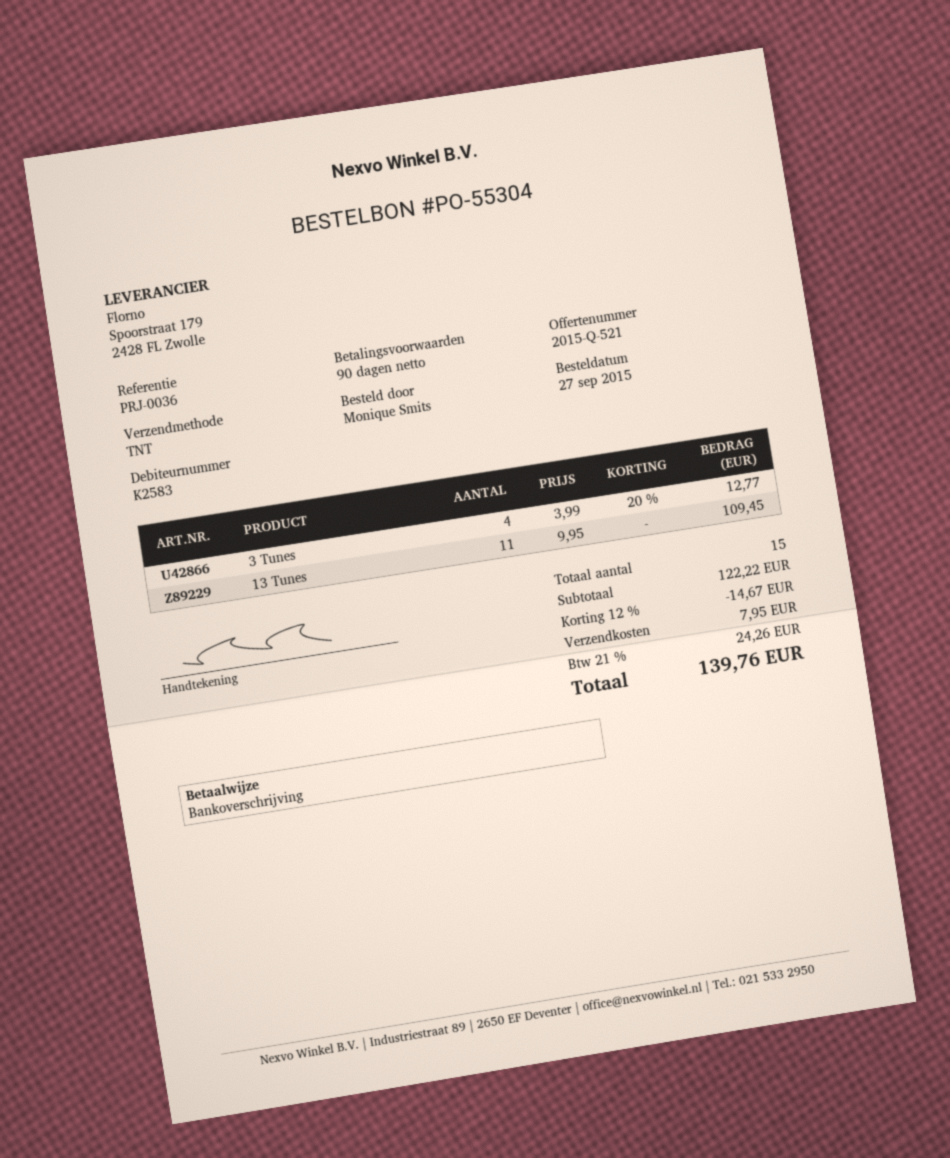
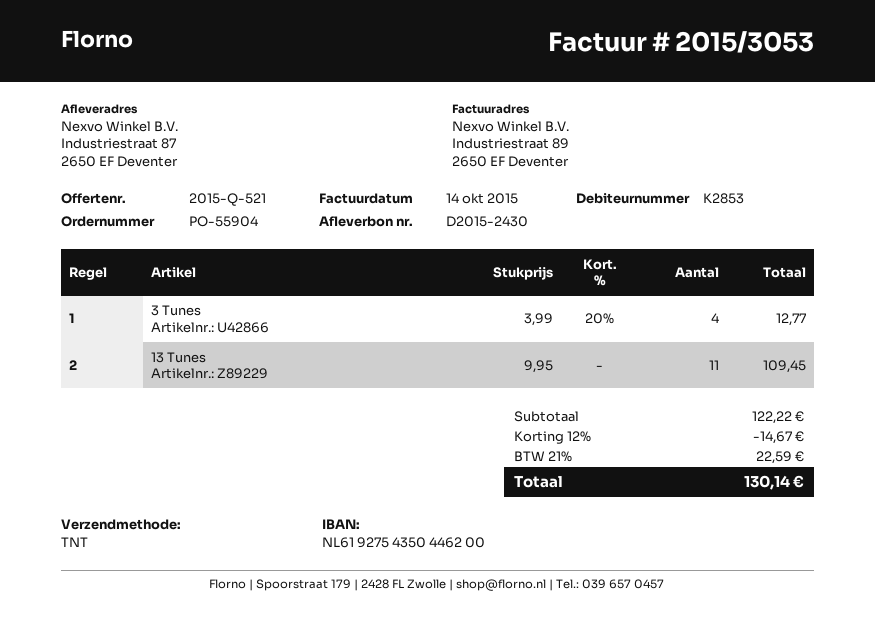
order number: PO-55304 -> PO-55904
customer number: K2583 -> K2853
shipping: 7.95 -> none
tax: 21% = 24.26 -> 21% = 22.59
total: 139.76 -> 130.14

